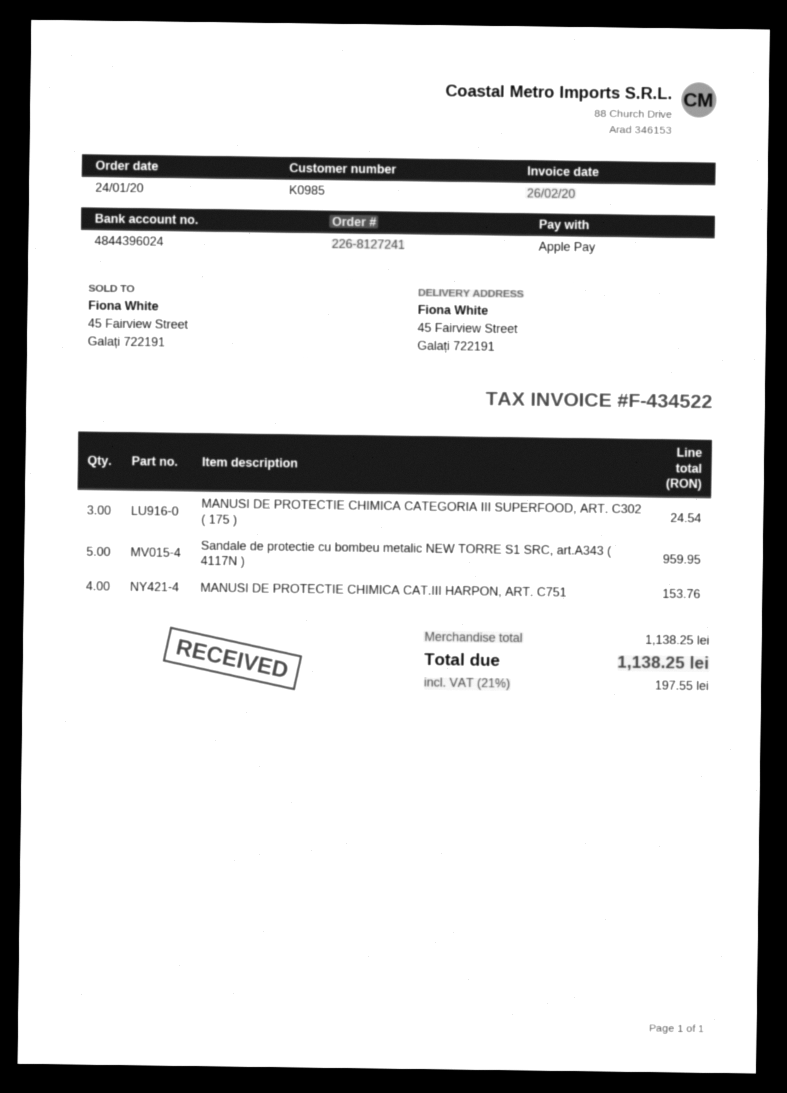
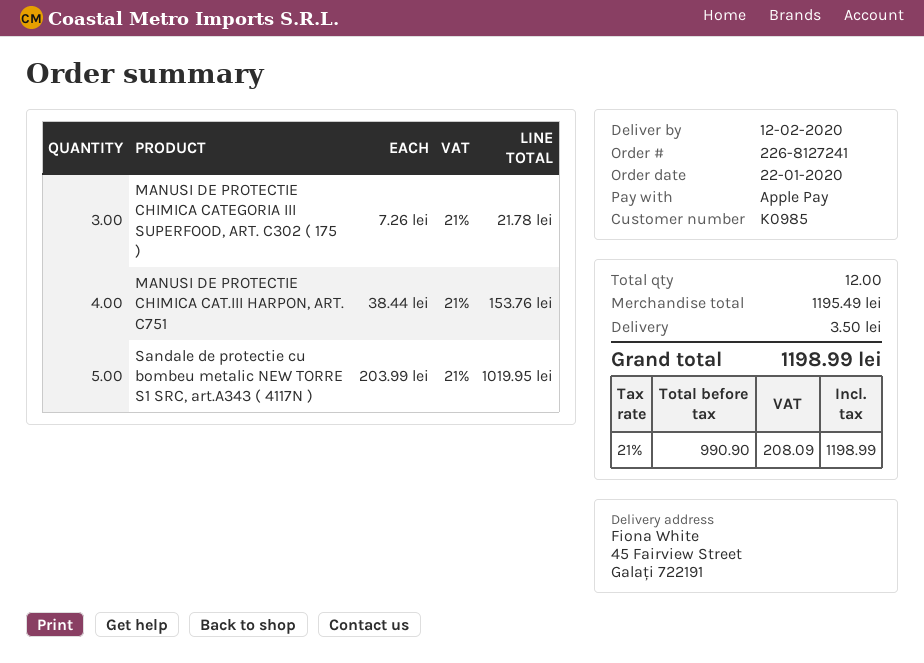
order date: 2020-01-24 -> 2020-01-22
MANUSI DE PROTECTIE CHIMICA CATEGORIA III SUPERFOOD, ART. C302 ( 175 ): 3 for 24.54 -> 3 for 21.78
Sandale de protectie cu bombeu metalic NEW TORRE S1 SRC, art.A343 ( 4117N ): 5 for 959.95 -> 5 for 1019.95
subtotal: 1138.25 -> 1195.49
shipping: none -> 3.50
tax: 21% = 197.55 -> 21% = 208.09
total: 1138.25 -> 1198.99

